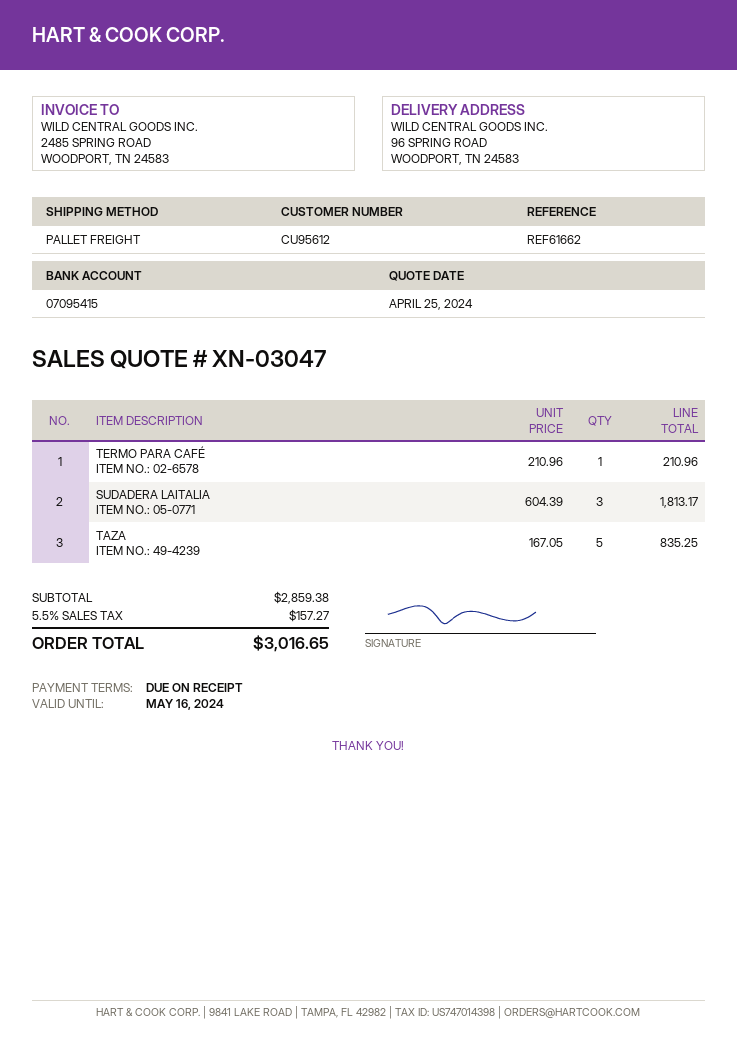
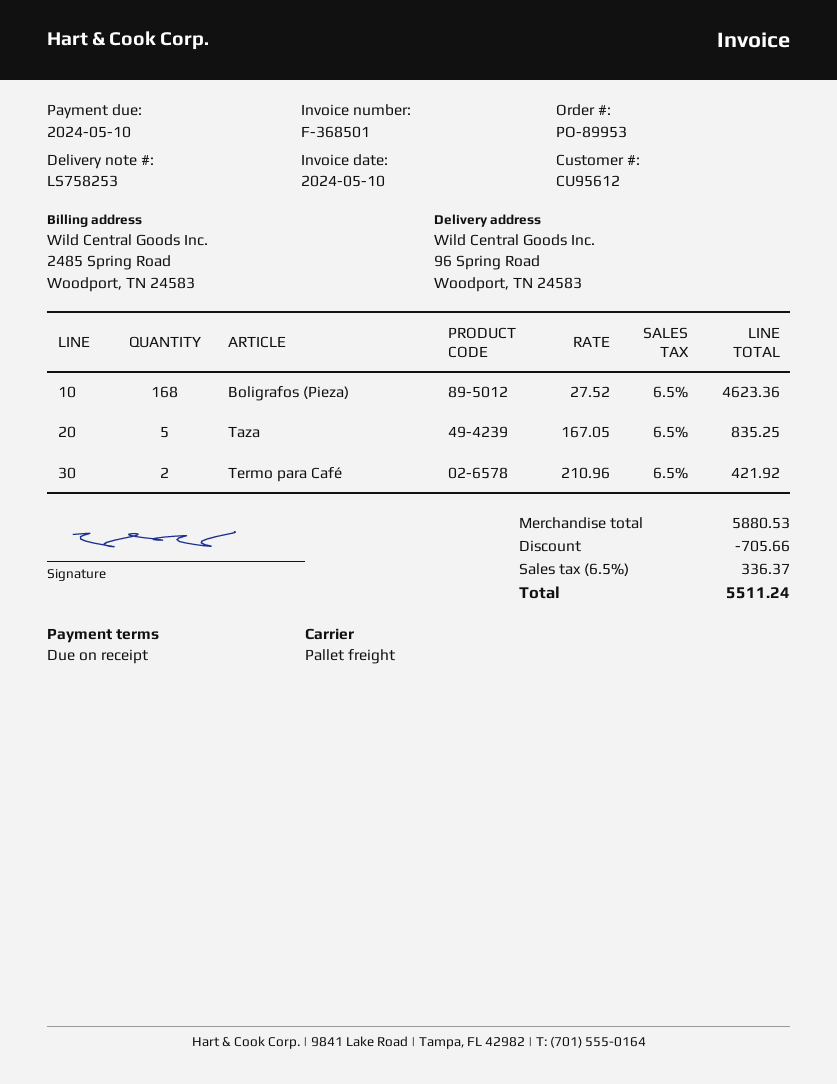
TERMO PARA CAFÉ: 1 x 210.96 = 210.96 -> 2 x 210.96 = 421.92
SUDADERA LAITALIA: 3 x 604.39 = 1813.17 -> none
Boligrafos (Pieza): none -> 168 x 27.52 = 4623.36
subtotal: 2859.38 -> 5880.53
discount: none -> 705.66
tax: 5.5% = 157.27 -> 6.5% = 336.37
total: 3016.65 -> 5511.24

